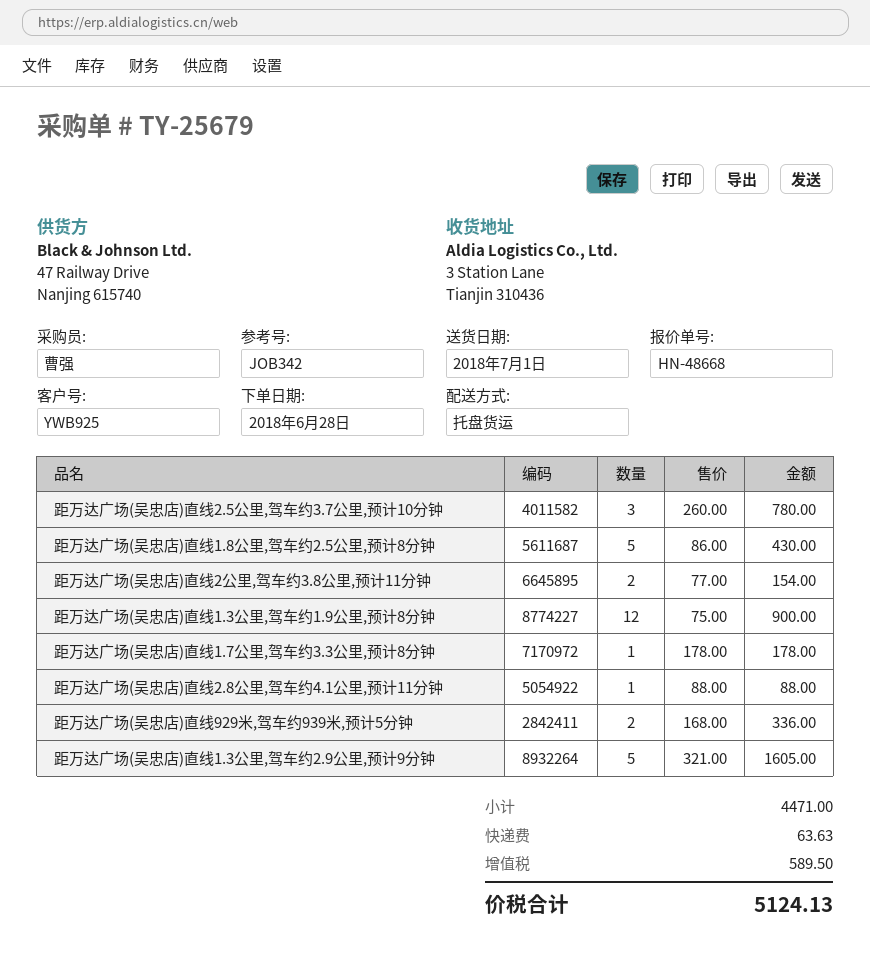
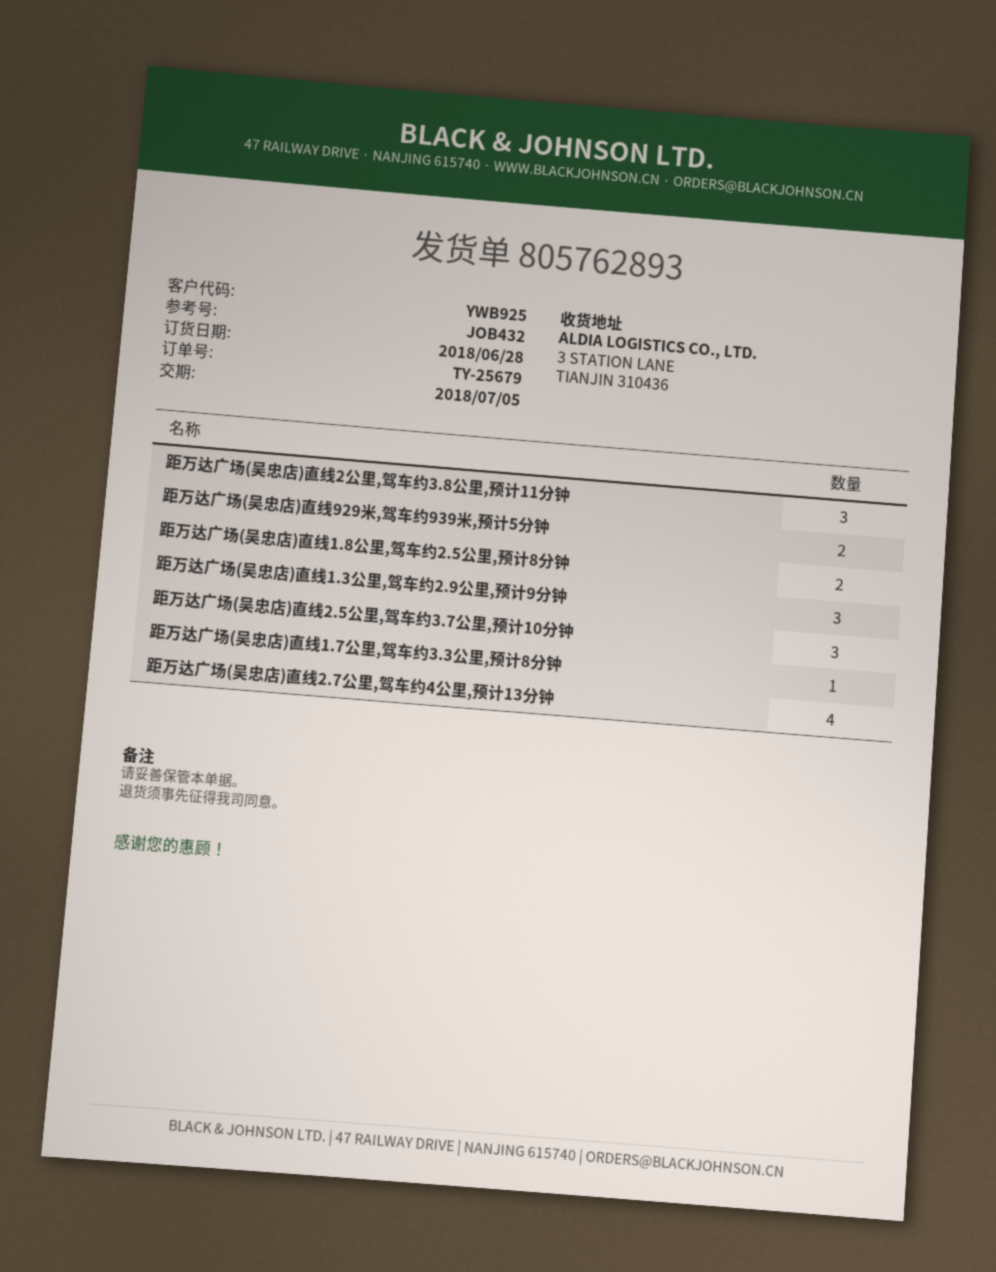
delivery date: 2018-07-01 -> 2018-07-05
reference: JOB342 -> JOB432
距万达广场(吴忠店)直线1.8公里,驾车约2.5公里,预计8分钟: 5 -> 2
距万达广场(吴忠店)直线2公里,驾车约3.8公里,预计11分钟: 2 -> 3
距万达广场(吴忠店)直线1.3公里,驾车约1.9公里,预计8分钟: 12 -> none
距万达广场(吴忠店)直线2.8公里,驾车约4.1公里,预计11分钟: 1 -> none
距万达广场(吴忠店)直线1.3公里,驾车约2.9公里,预计9分钟: 5 -> 3
距万达广场(吴忠店)直线2.7公里,驾车约4公里,预计13分钟: none -> 4

